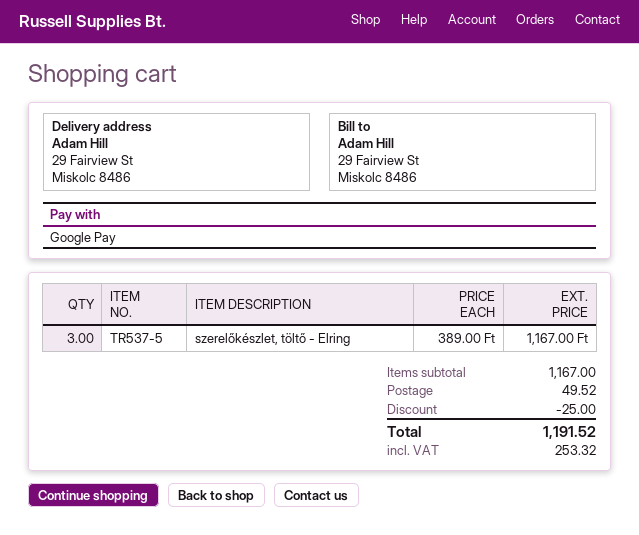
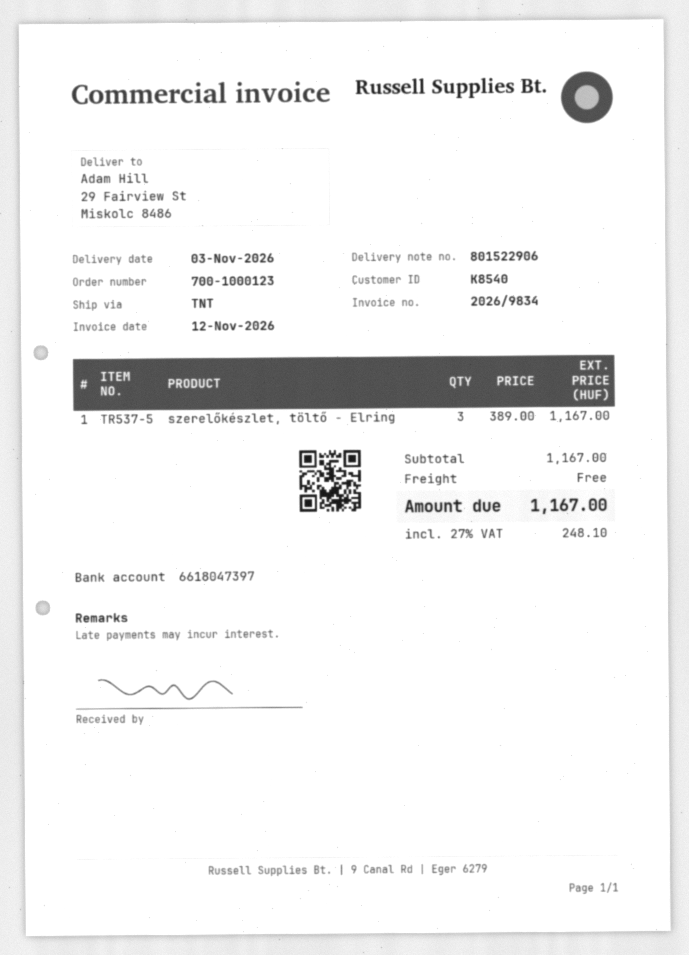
discount: 25.00 -> none
shipping: 49.52 -> 0.00
tax: 253.32 -> 248.10
total: 1191.52 -> 1167.00

